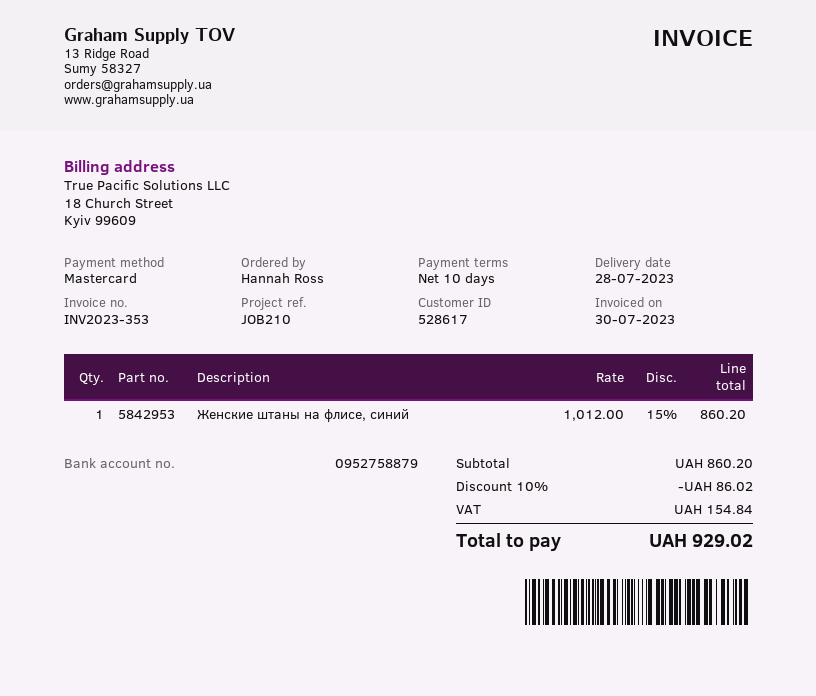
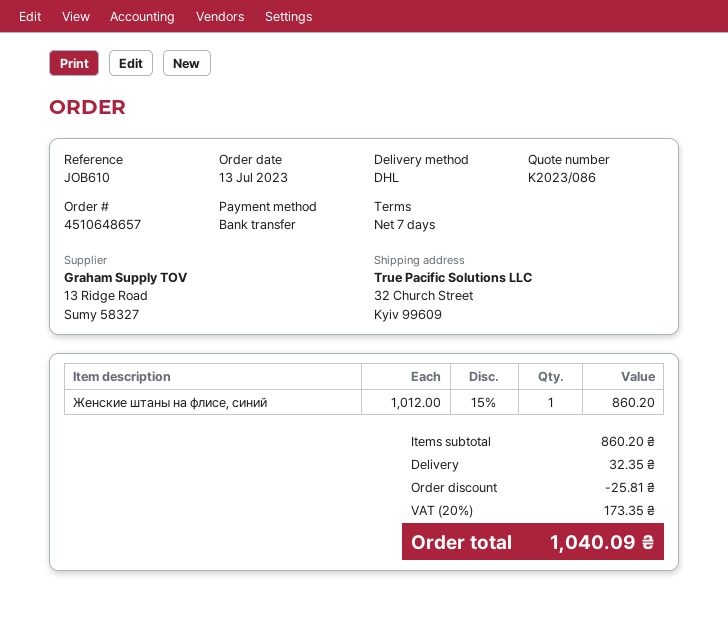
payment terms: 10 days -> 7 days
reference: JOB210 -> JOB610
payment method: Mastercard -> bank transfer
discount: 86.02 -> 25.81
shipping: none -> 32.35
tax: 154.84 -> 173.35
total: 929.02 -> 1040.09

